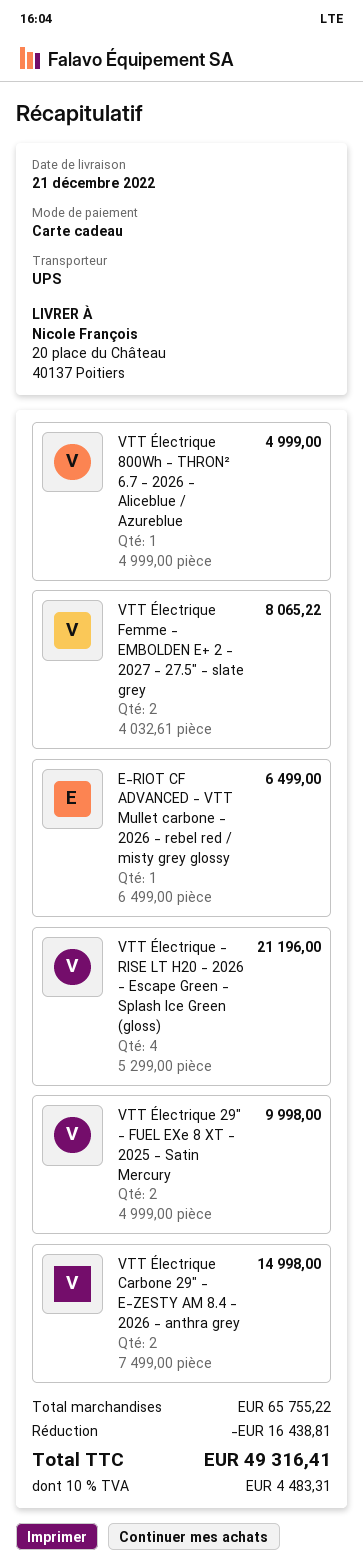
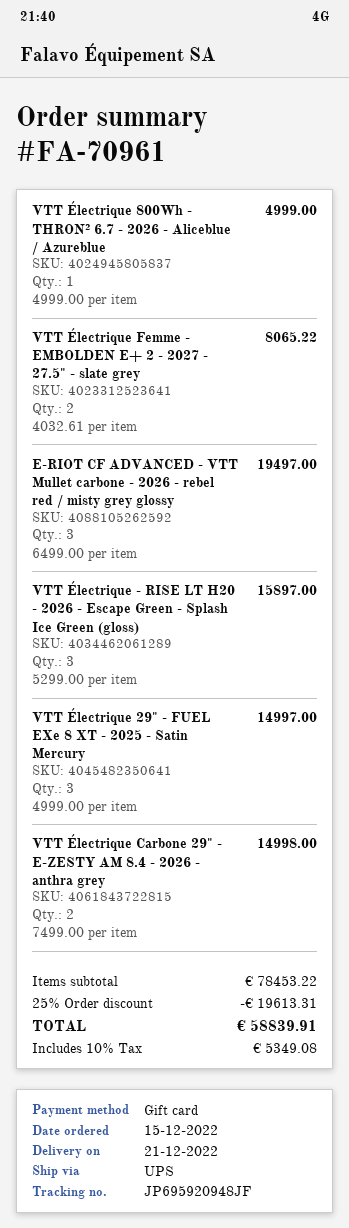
E-RIOT CF ADVANCED - VTT Mullet carbone - 2026 - rebel red / misty grey glossy: 1 x 6499.00 = 6499.00 -> 3 x 6499.00 = 19497.00
VTT Électrique - RISE LT H20 - 2026 - Escape Green - Splash Ice Green (gloss): 4 x 5299.00 = 21196.00 -> 3 x 5299.00 = 15897.00
VTT Électrique 29" - FUEL EXe 8 XT - 2025 - Satin Mercury: 2 x 4999.00 = 9998.00 -> 3 x 4999.00 = 14997.00
subtotal: 65755.22 -> 78453.22
discount: 16438.81 -> 19613.31
tax: 10% = 4483.31 -> 10% = 5349.08
total: 49316.41 -> 58839.91

